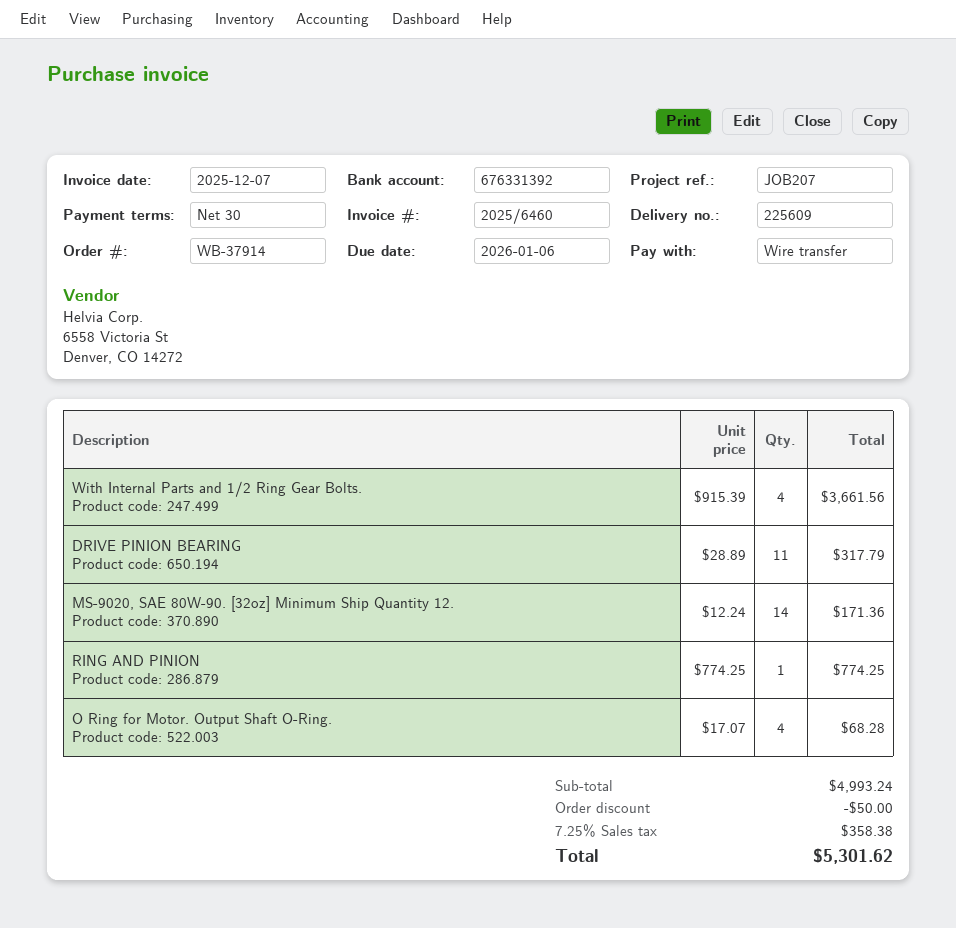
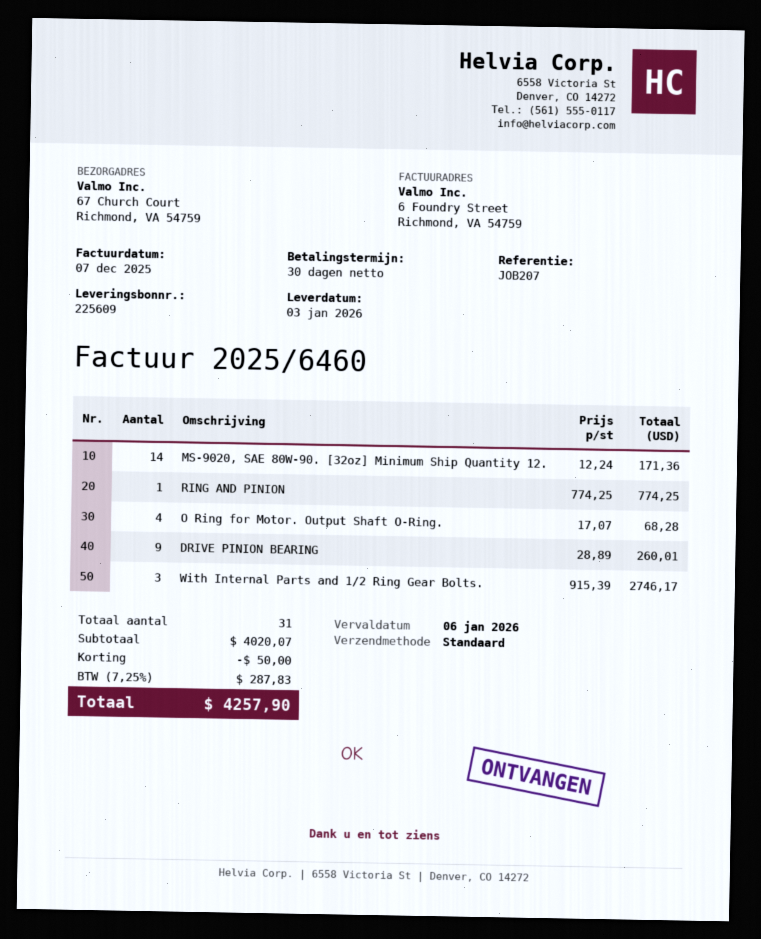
With Internal Parts and 1/2 Ring Gear Bolts.: 4 x 915.39 = 3661.56 -> 3 x 915.39 = 2746.17
DRIVE PINION BEARING: 11 x 28.89 = 317.79 -> 9 x 28.89 = 260.01
subtotal: 4993.24 -> 4020.07
tax: 7.25% = 358.38 -> 7.25% = 287.83
total: 5301.62 -> 4257.90

